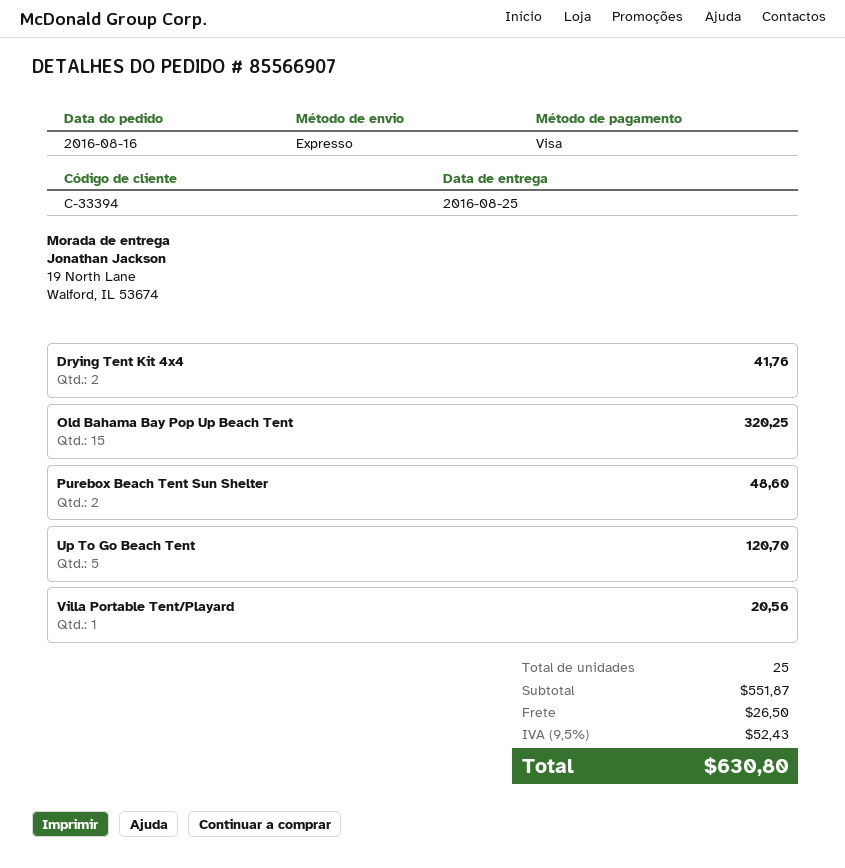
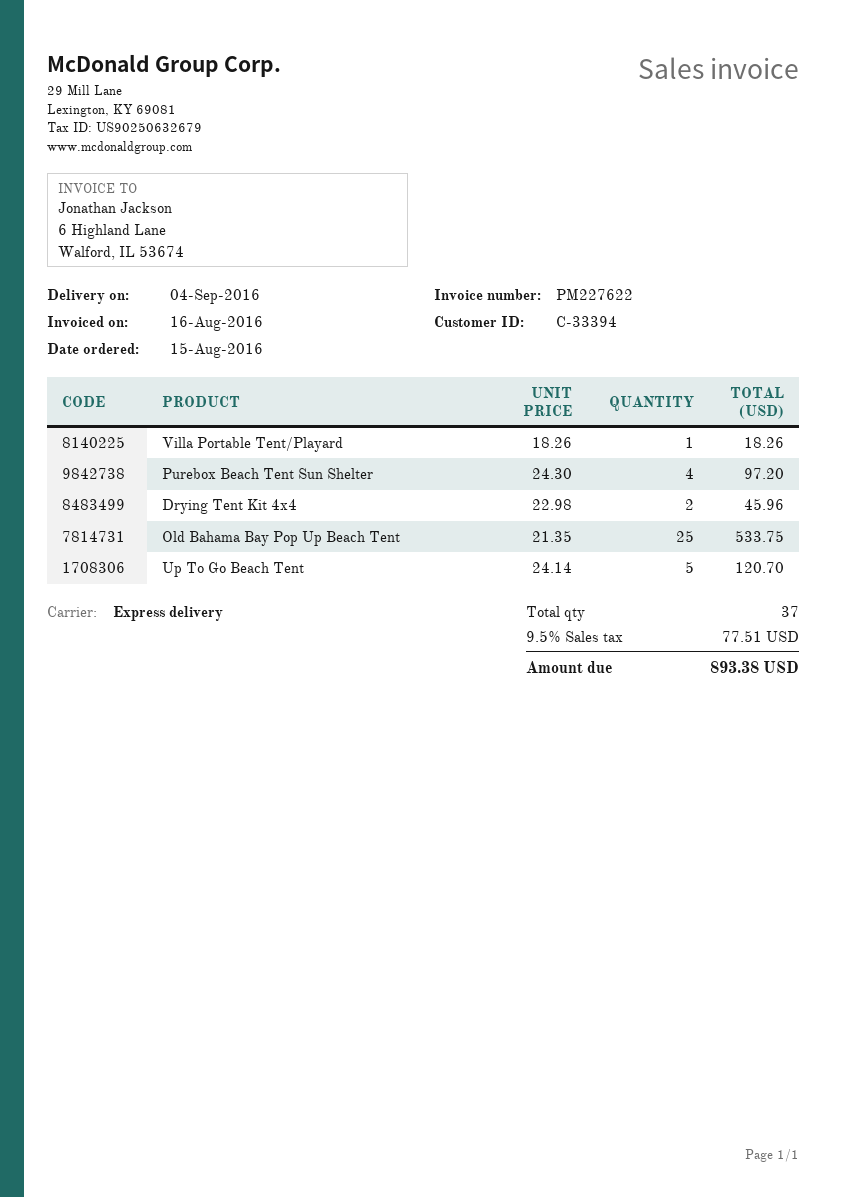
order date: 2016-08-16 -> 2016-08-15
delivery date: 2016-08-25 -> 2016-09-04
Drying Tent Kit 4x4: 2 for 41.76 -> 2 for 45.96
Old Bahama Bay Pop Up Beach Tent: 15 for 320.25 -> 25 for 533.75
Purebox Beach Tent Sun Shelter: 2 for 48.60 -> 4 for 97.20
Villa Portable Tent/Playard: 1 for 20.56 -> 1 for 18.26
total quantity: 25 -> 37
shipping: 26.50 -> none
tax: 9.5% = 52.43 -> 9.5% = 77.51
total: 630.80 -> 893.38

